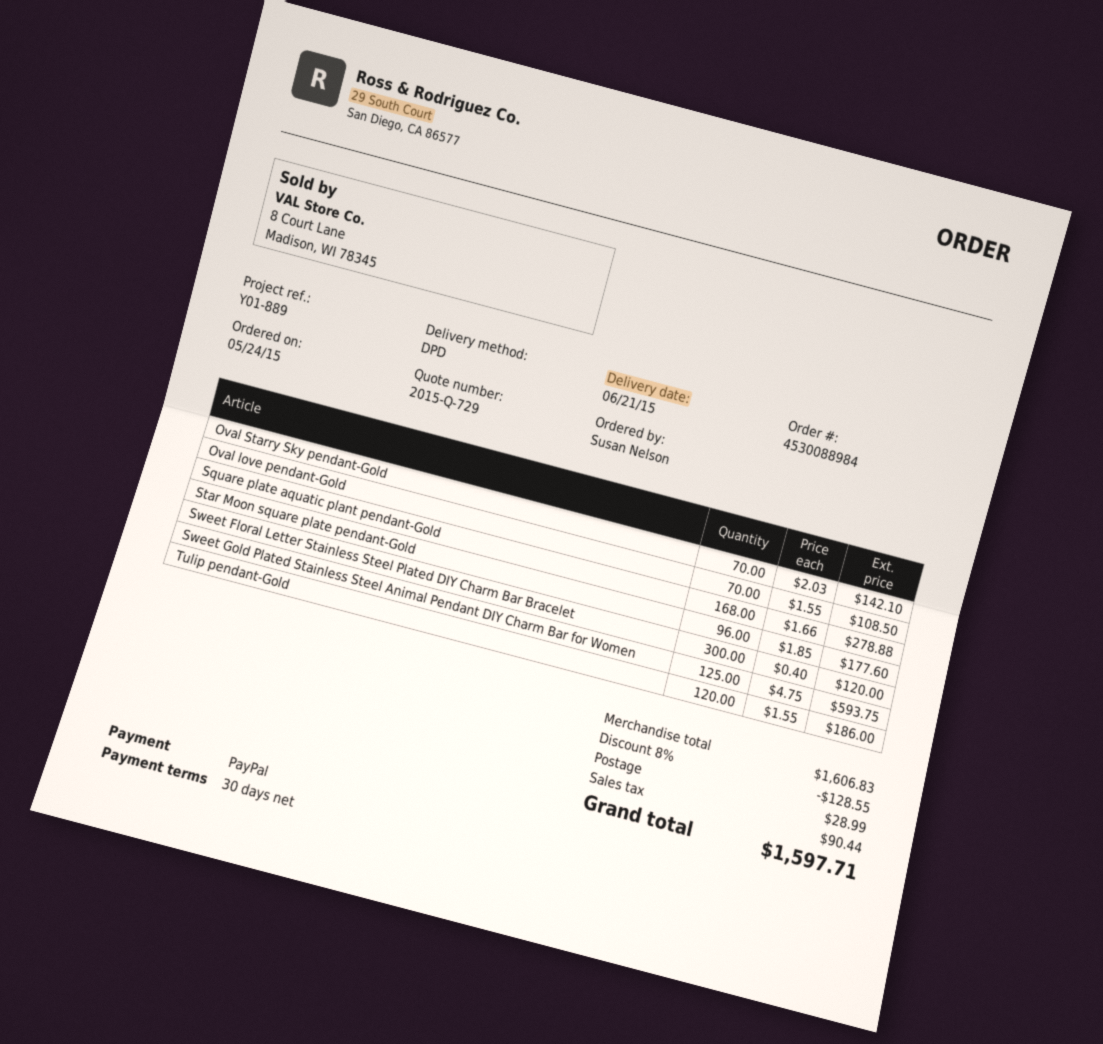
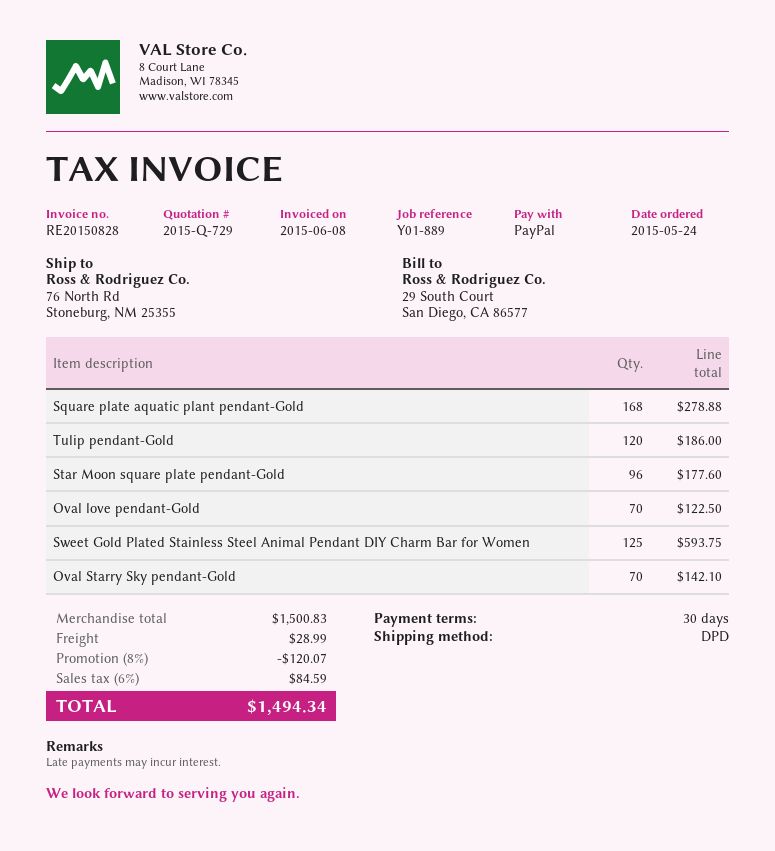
Oval love pendant-Gold: 70 for 108.50 -> 70 for 122.50
Sweet Floral Letter Stainless Steel Plated DIY Charm Bar Bracelet: 300 for 120.00 -> none
subtotal: 1606.83 -> 1500.83
discount: 8% = 128.55 -> 8% = 120.07
tax: 90.44 -> 84.59
total: 1597.71 -> 1494.34

